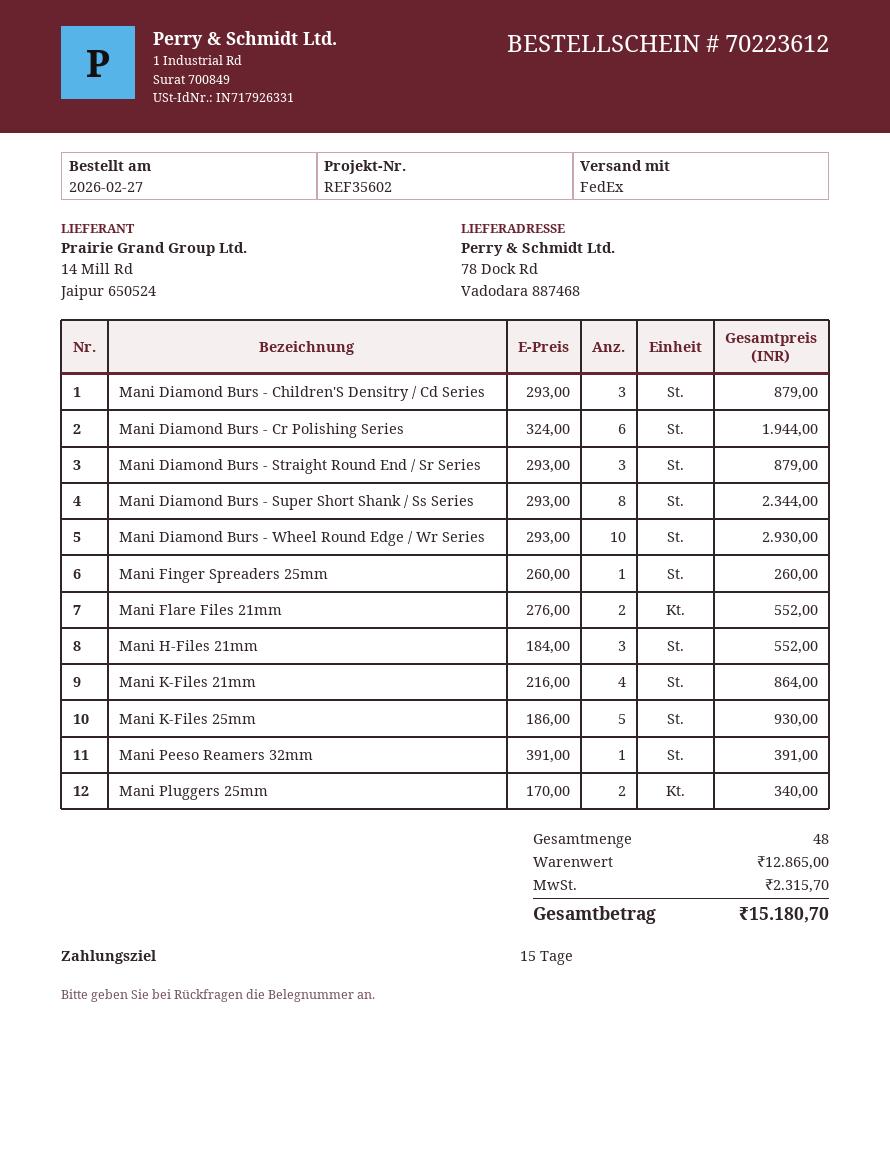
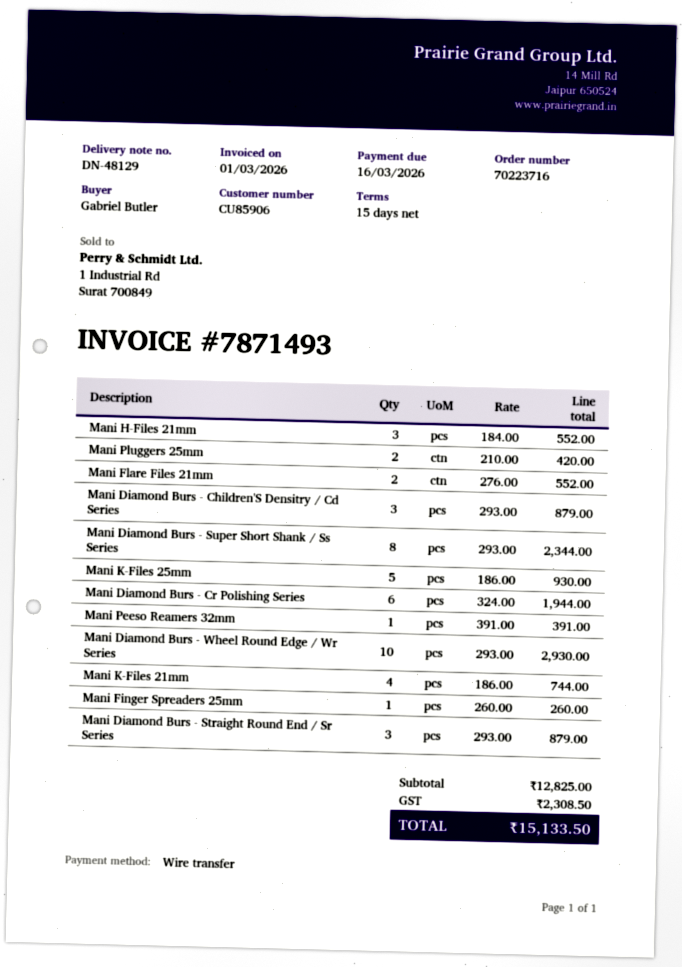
order number: 70223612 -> 70223716
Mani K-Files 21mm: 4 x 216.00 = 864.00 -> 4 x 186.00 = 744.00
Mani Pluggers 25mm: 2 x 170.00 = 340.00 -> 2 x 210.00 = 420.00
subtotal: 12865.00 -> 12825.00
tax: 2315.70 -> 2308.50
total: 15180.70 -> 15133.50

